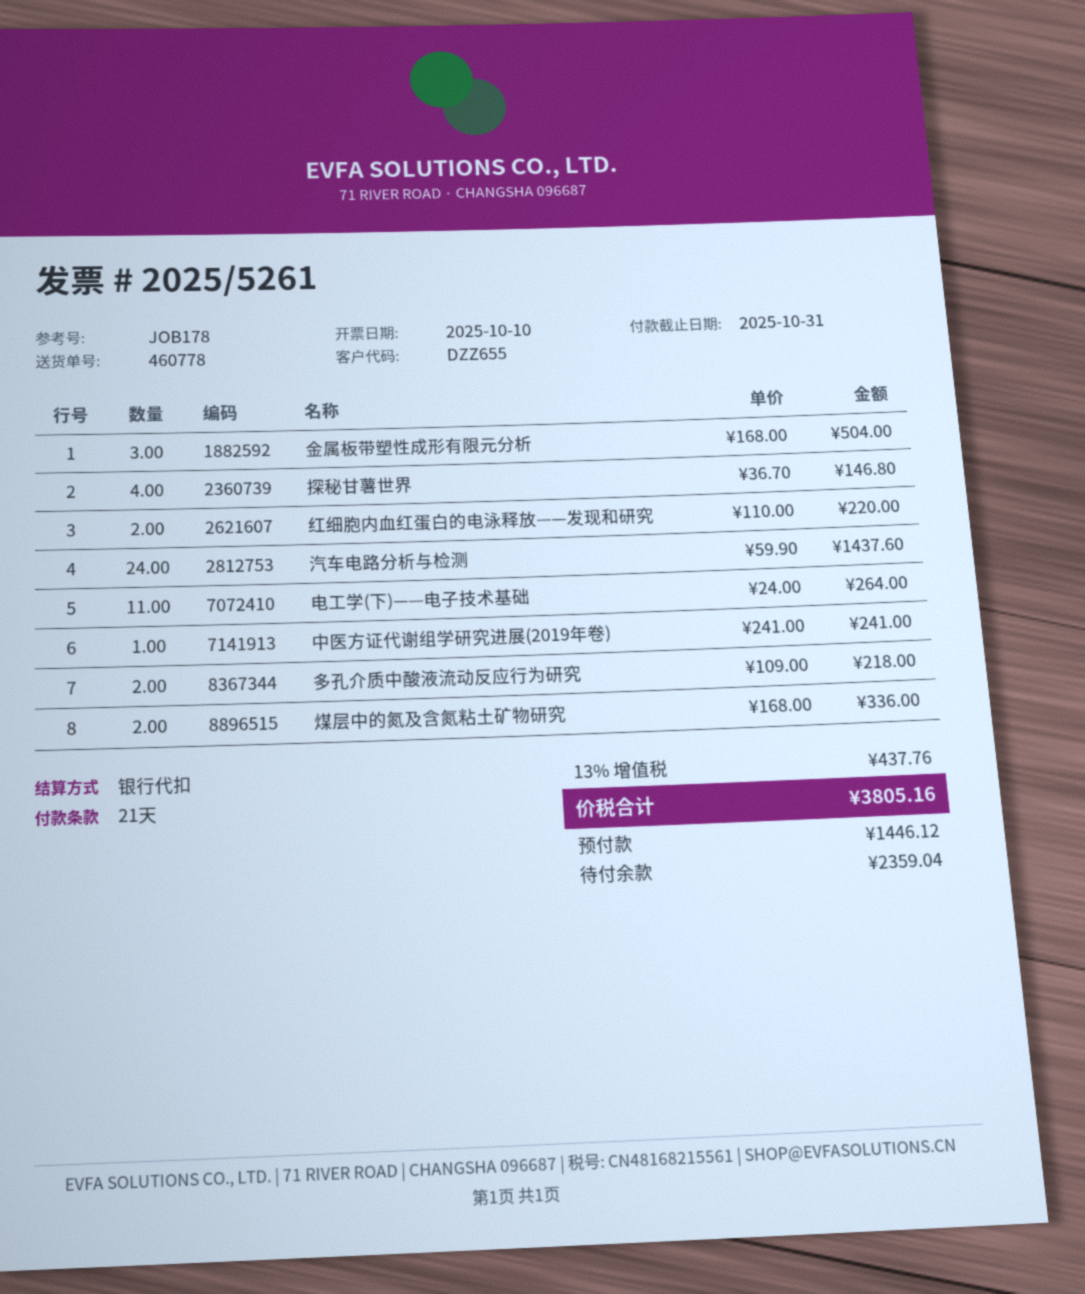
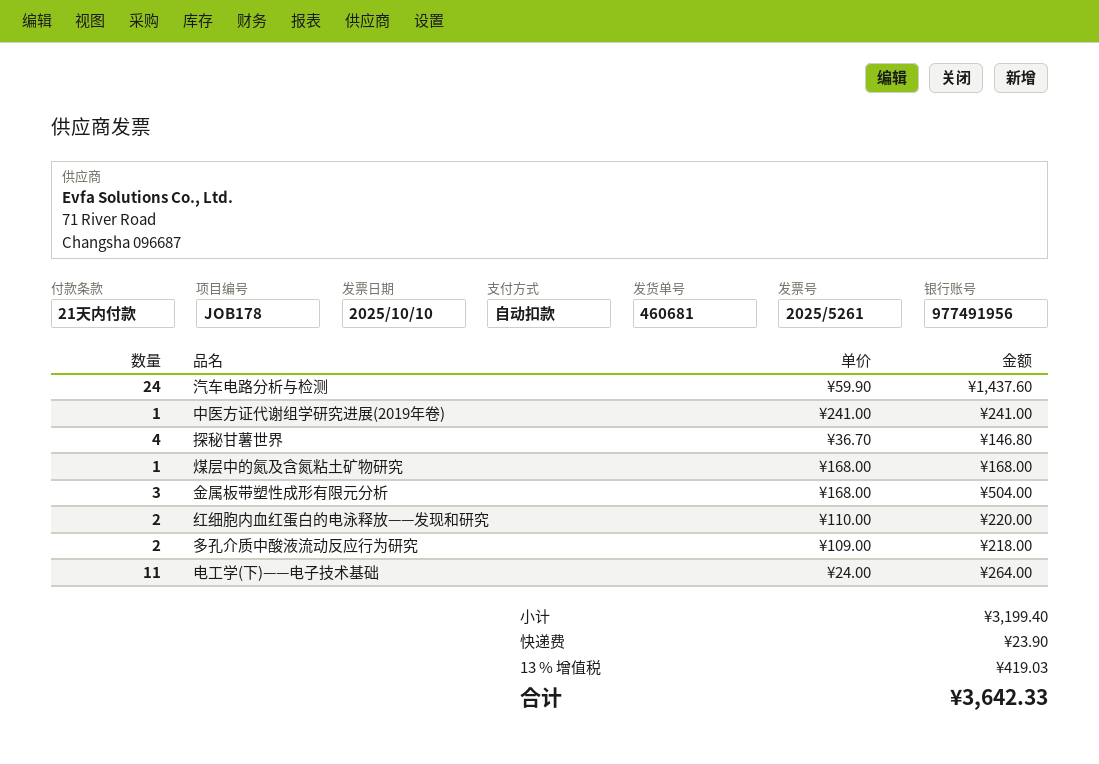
delivery note number: 460778 -> 460681
煤层中的氮及含氮粘土矿物研究: 2 x 168.00 = 336.00 -> 1 x 168.00 = 168.00
shipping: none -> 23.90
tax: 13% = 437.76 -> 13% = 419.03
total: 3805.16 -> 3642.33

